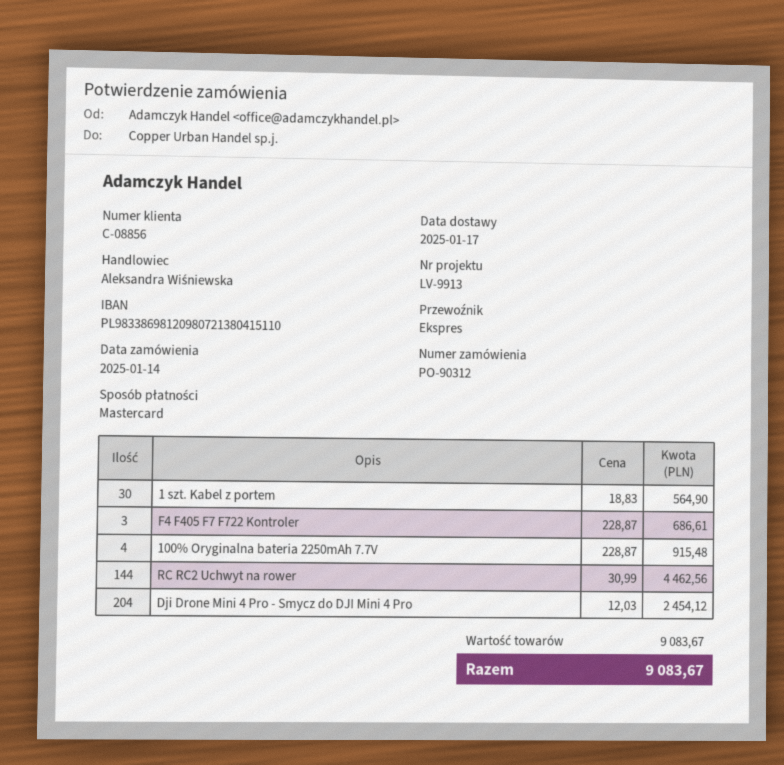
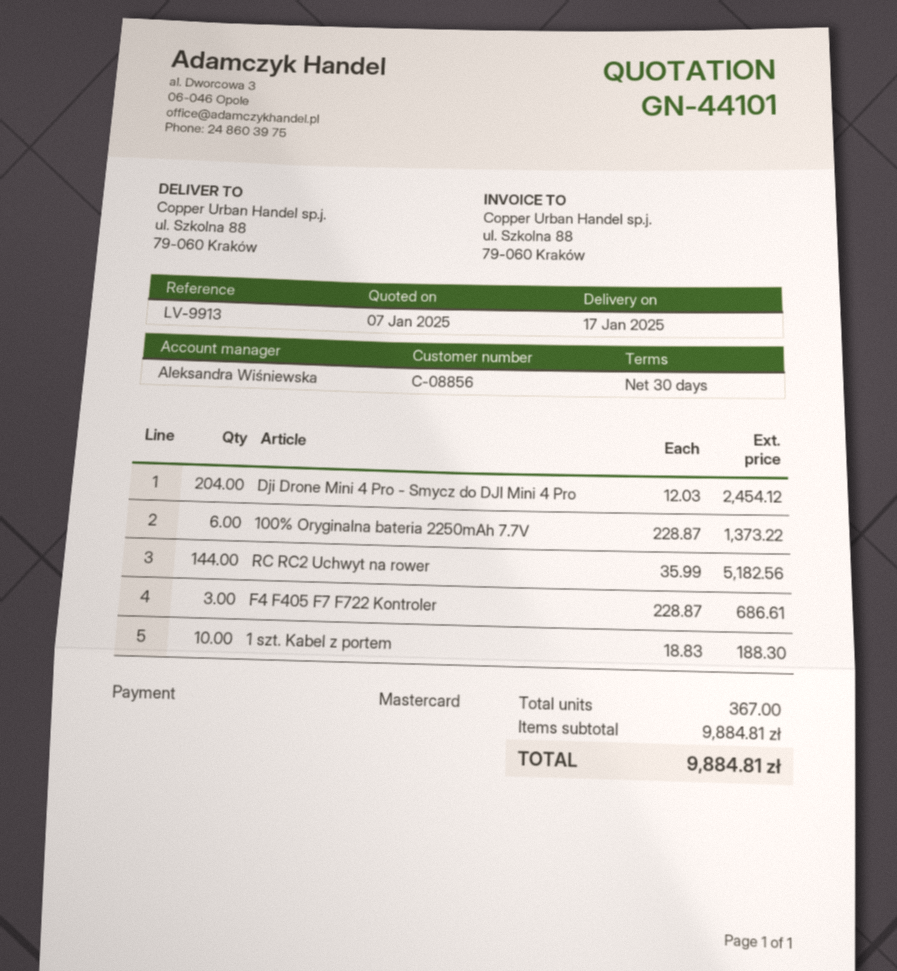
1 szt. Kabel z portem: 30 x 18.83 = 564.90 -> 10 x 18.83 = 188.30
100% Oryginalna bateria 2250mAh 7.7V: 4 x 228.87 = 915.48 -> 6 x 228.87 = 1373.22
RC RC2 Uchwyt na rower: 144 x 30.99 = 4462.56 -> 144 x 35.99 = 5182.56
subtotal: 9083.67 -> 9884.81
total: 9083.67 -> 9884.81

